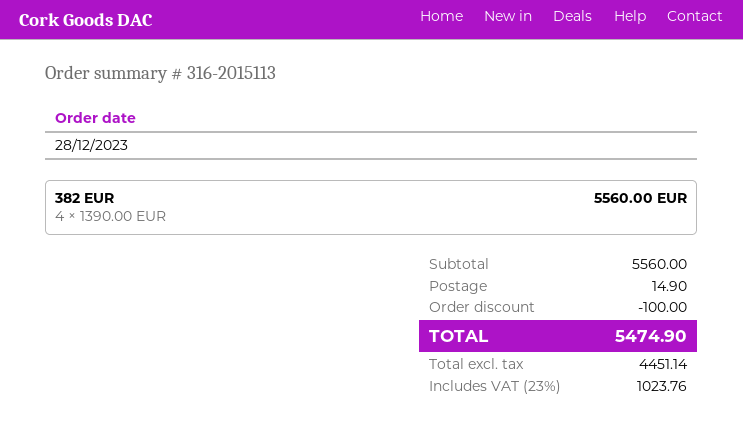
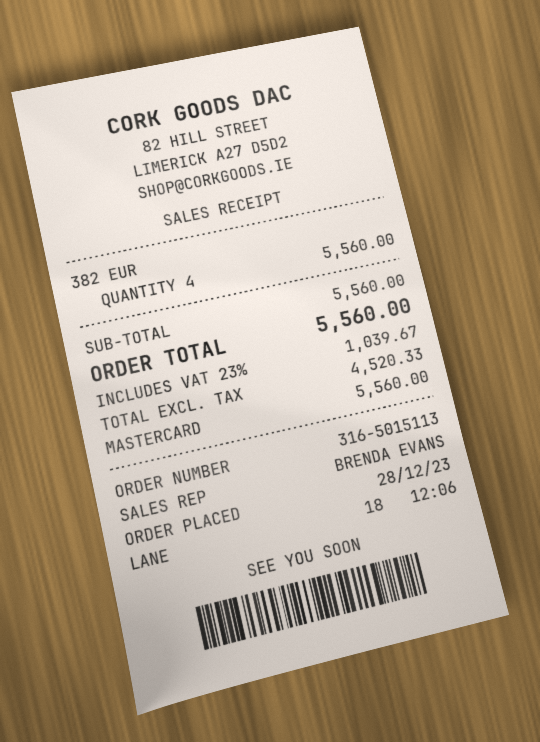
order number: 316-2015113 -> 316-5015113
discount: 100.00 -> none
shipping: 14.90 -> none
net: 4451.14 -> 4520.33
tax: 23% = 1023.76 -> 23% = 1039.67
total: 5474.90 -> 5560.00

